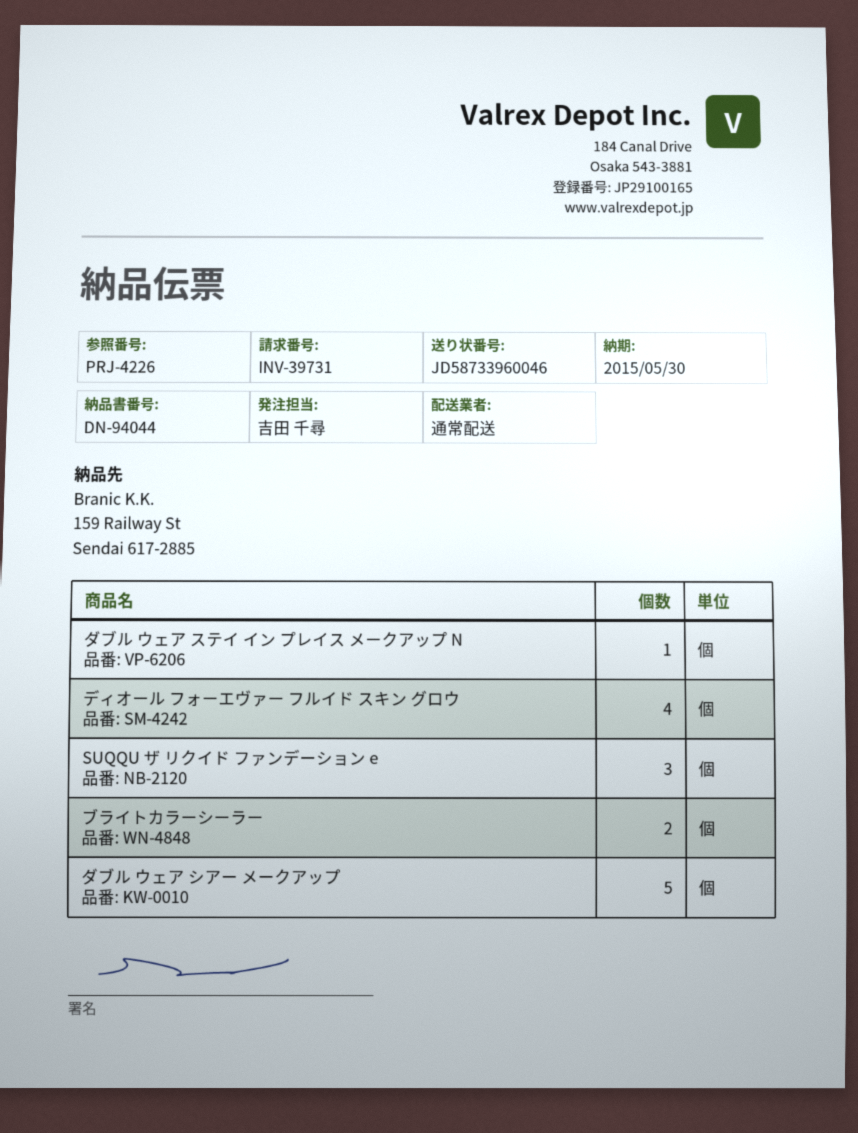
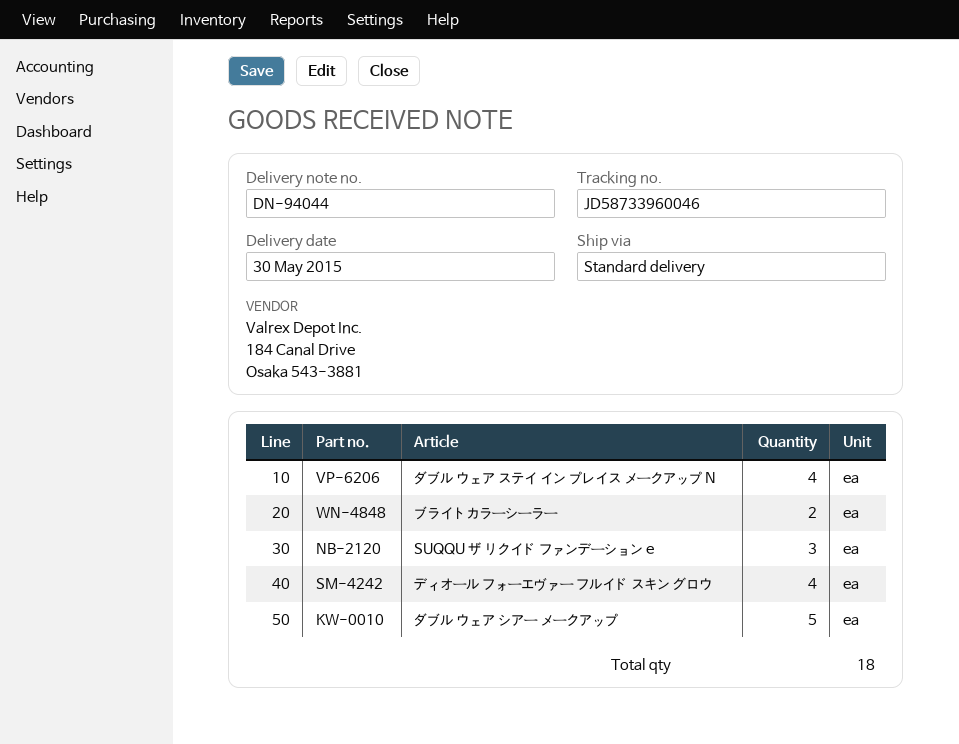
ダブル ウェア ステイ イン プレイス メークアップ N: 1 -> 4

